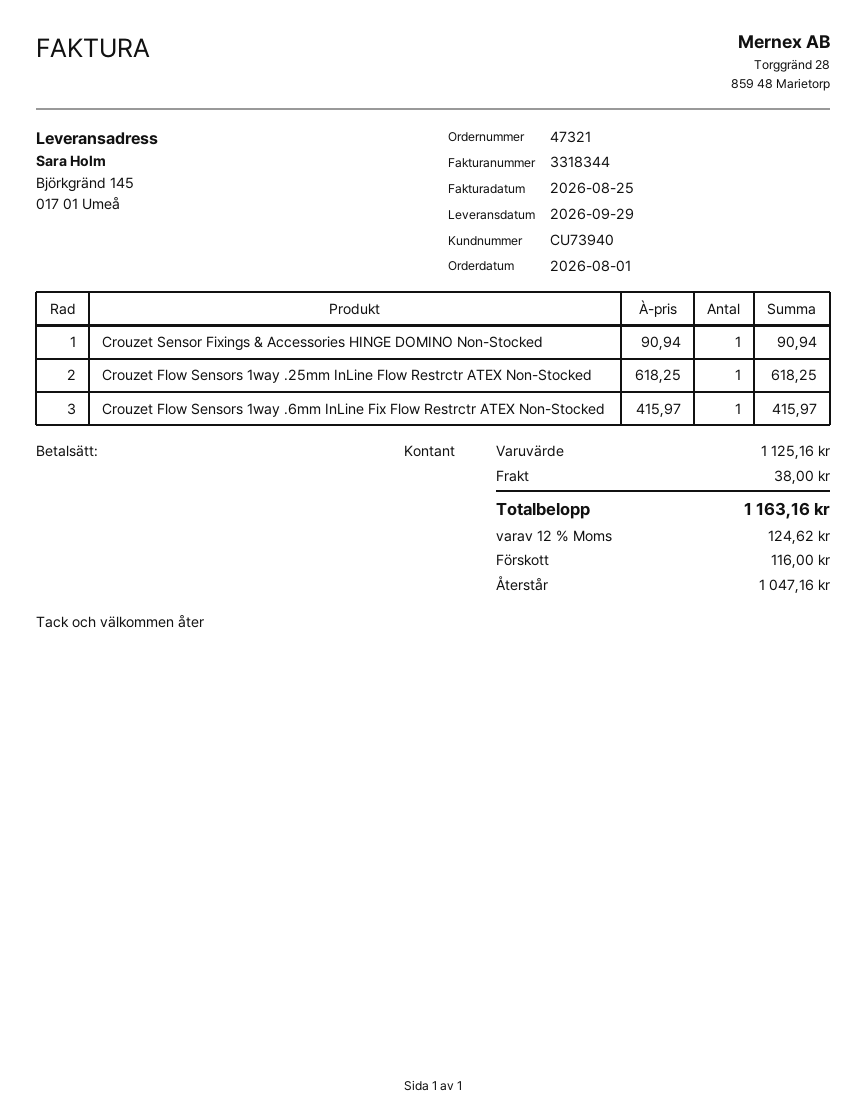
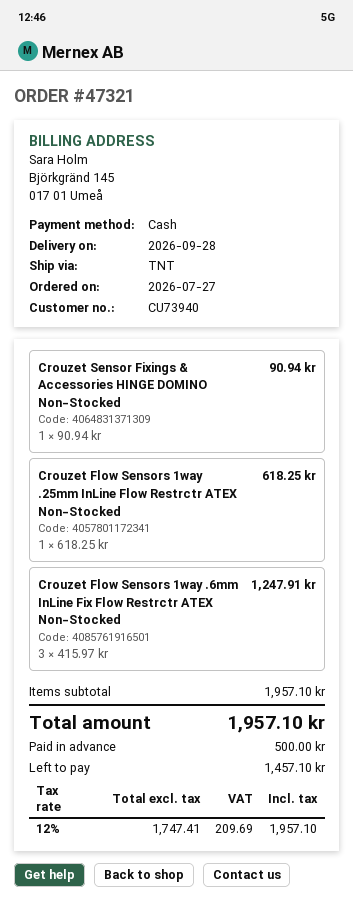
order date: 2026-08-01 -> 2026-07-27
delivery date: 2026-09-29 -> 2026-09-28
Crouzet Flow Sensors 1way .6mm InLine Fix Flow Restrctr ATEX Non-Stocked: 1 x 415.97 = 415.97 -> 3 x 415.97 = 1247.91
subtotal: 1125.16 -> 1957.10
shipping: 38.00 -> none
tax: 12% = 124.62 -> 12% = 209.69
total: 1163.16 -> 1957.10
deposit: 116.00 -> 500.00
balance: 1047.16 -> 1457.10

